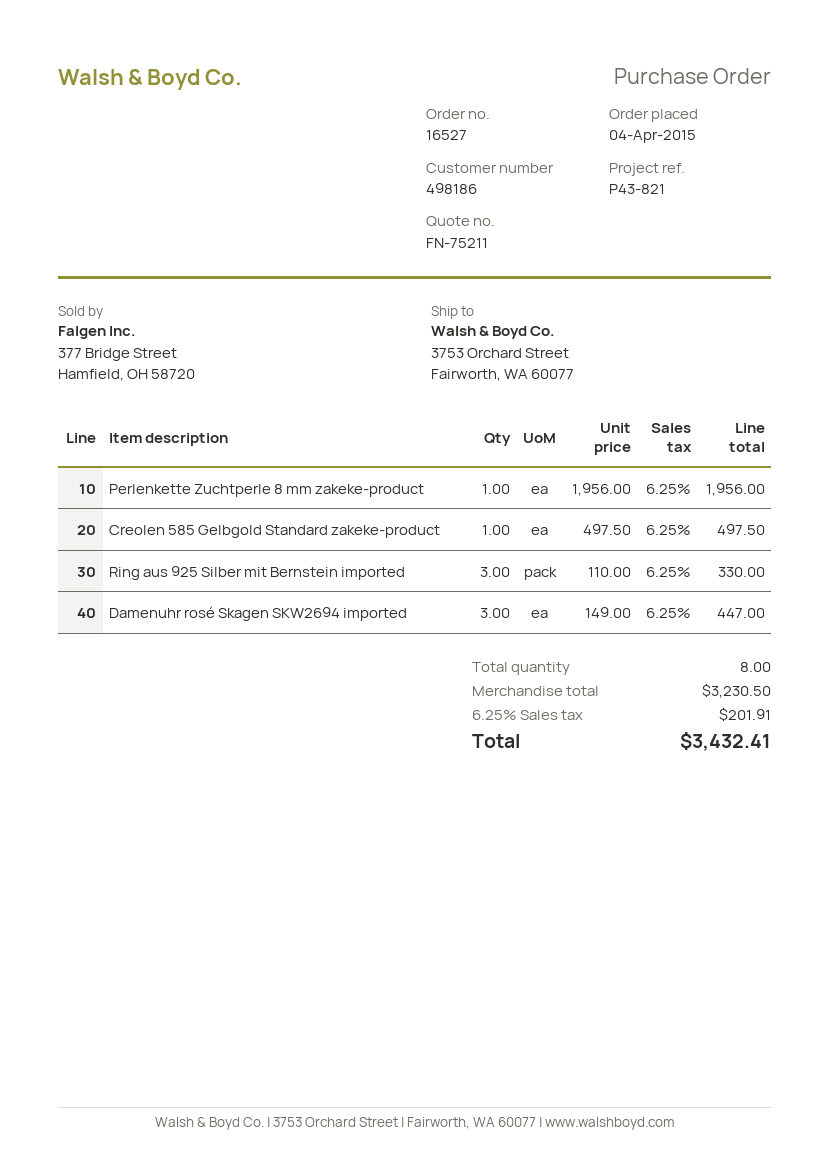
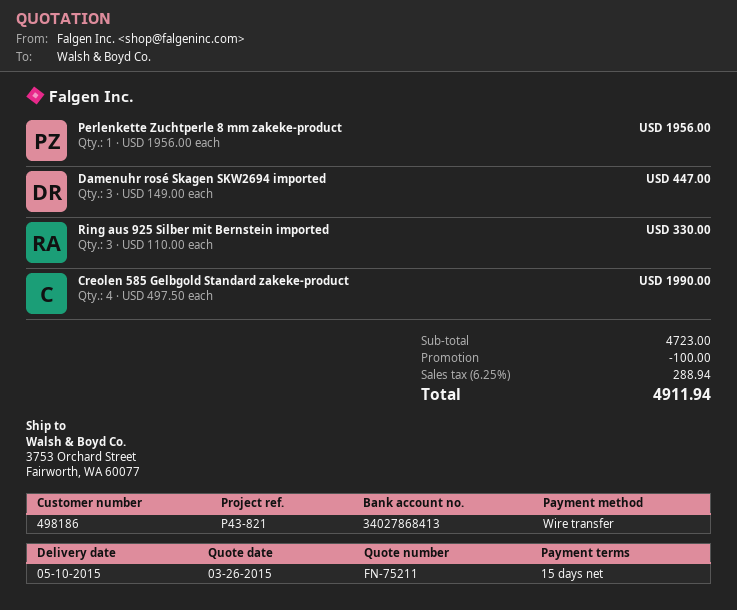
Creolen 585 Gelbgold Standard zakeke-product: 1 x 497.50 = 497.50 -> 4 x 497.50 = 1990.00
subtotal: 3230.50 -> 4723.00
discount: none -> 100.00
tax: 6.25% = 201.91 -> 6.25% = 288.94
total: 3432.41 -> 4911.94

